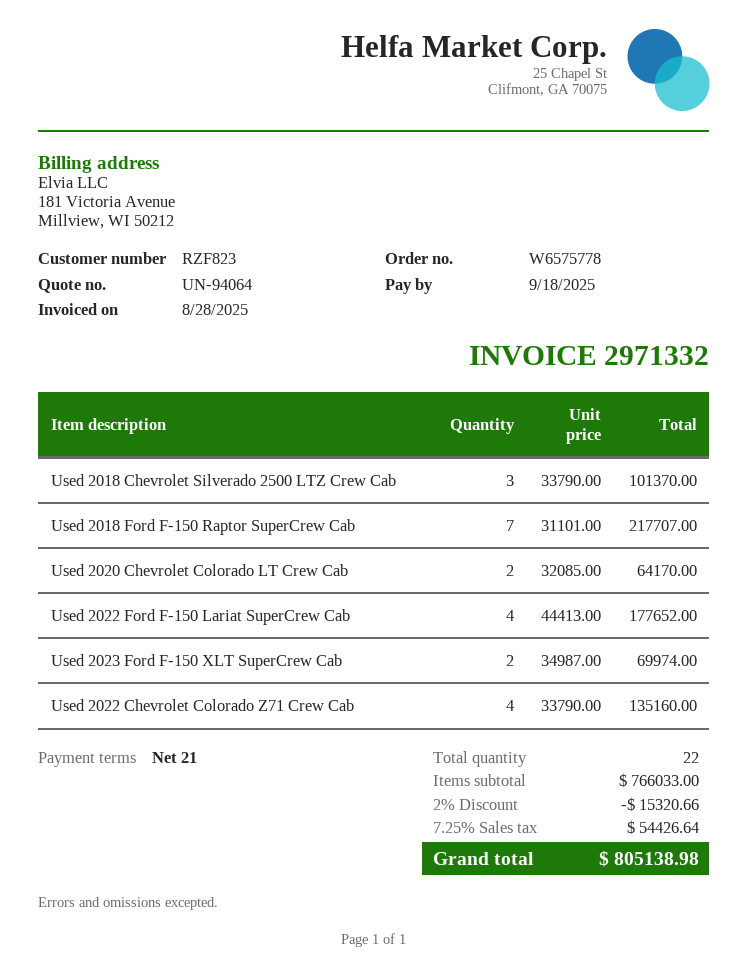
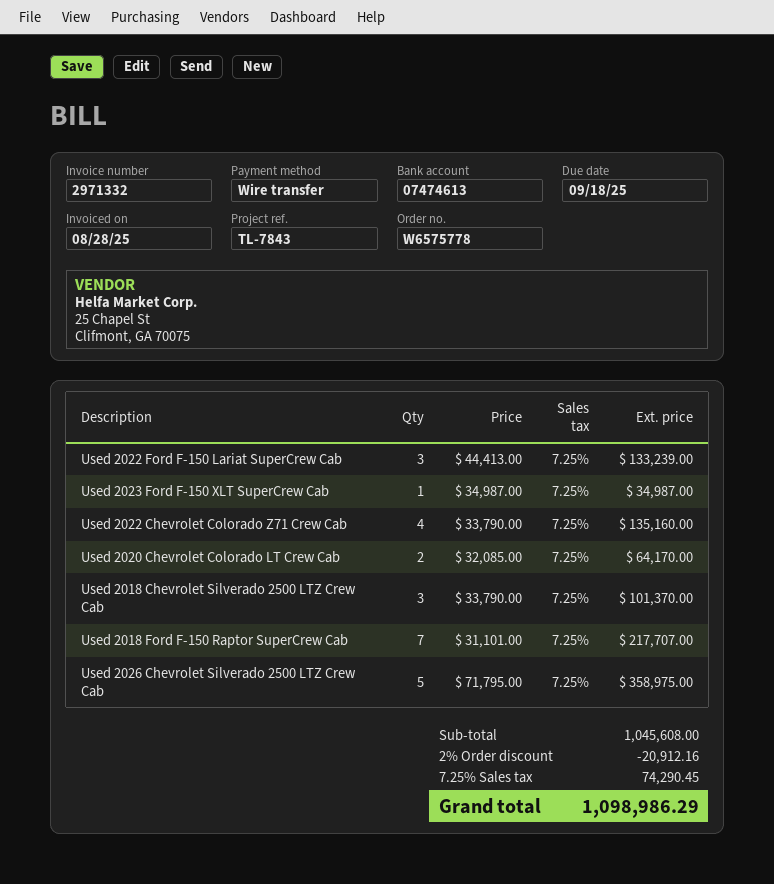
Used 2022 Ford F-150 Lariat SuperCrew Cab: 4 x 44413.00 = 177652.00 -> 3 x 44413.00 = 133239.00
Used 2023 Ford F-150 XLT SuperCrew Cab: 2 x 34987.00 = 69974.00 -> 1 x 34987.00 = 34987.00
Used 2026 Chevrolet Silverado 2500 LTZ Crew Cab: none -> 5 x 71795.00 = 358975.00
subtotal: 766033.00 -> 1045608.00
discount: 2% = 15320.66 -> 2% = 20912.16
tax: 7.25% = 54426.64 -> 7.25% = 74290.45
total: 805138.98 -> 1098986.29

